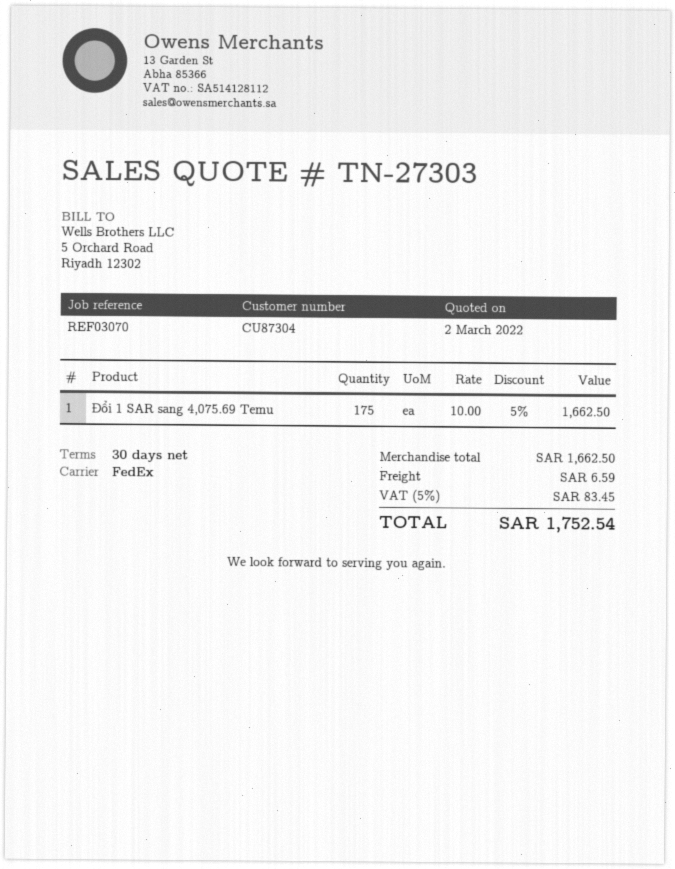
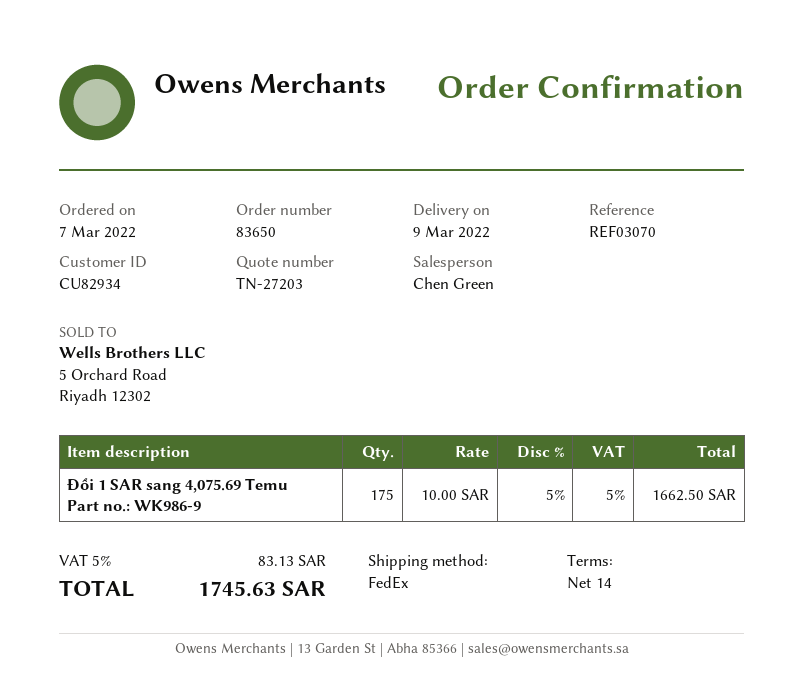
quote number: TN-27303 -> TN-27203
payment terms: 30 days -> 14 days
customer number: CU87304 -> CU82934
shipping: 6.59 -> none
tax: 5% = 83.45 -> 5% = 83.13
total: 1752.54 -> 1745.63

